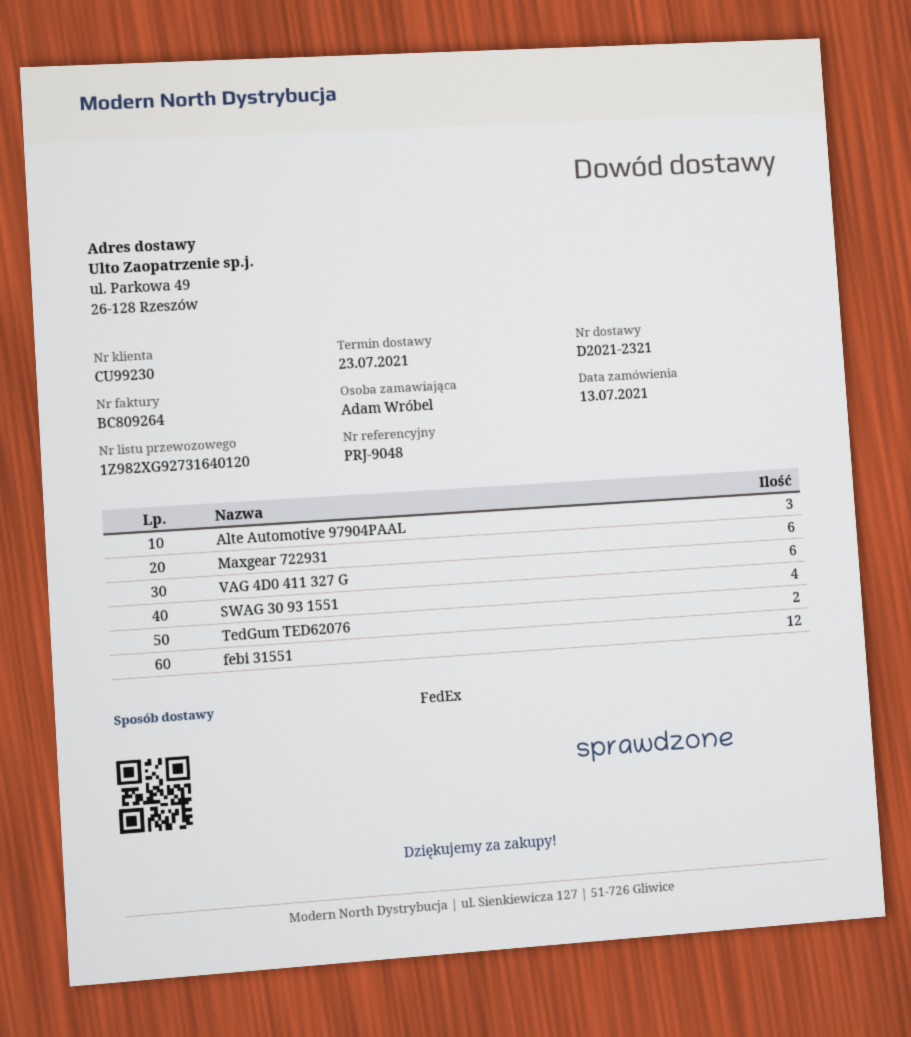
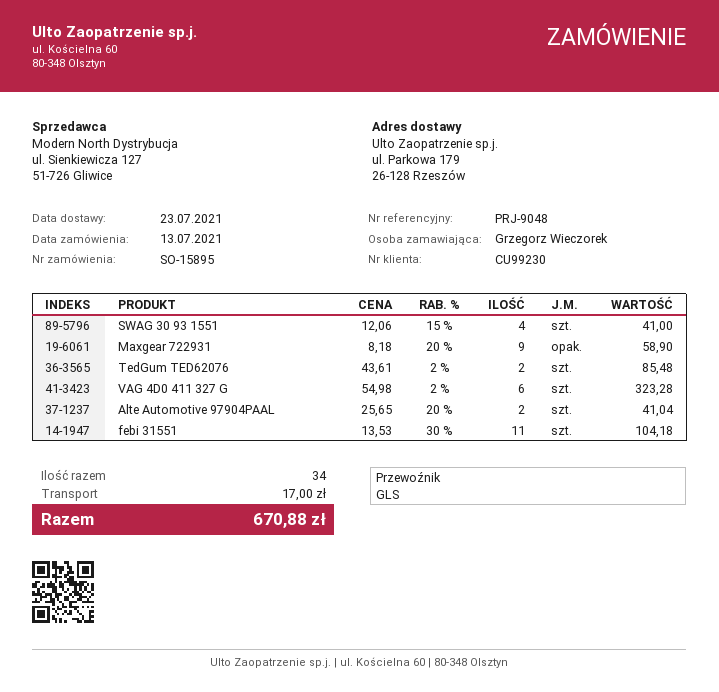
ordered by: Adam Wróbel -> Grzegorz Wieczorek
shipping method: FedEx -> GLS
ship to: ul. Parkowa 49, 26-128 Rzeszów -> ul. Parkowa 179, 26-128 Rzeszów
Alte Automotive 97904PAAL: 3 -> 2
Maxgear 722931: 6 -> 9
febi 31551: 12 -> 11

